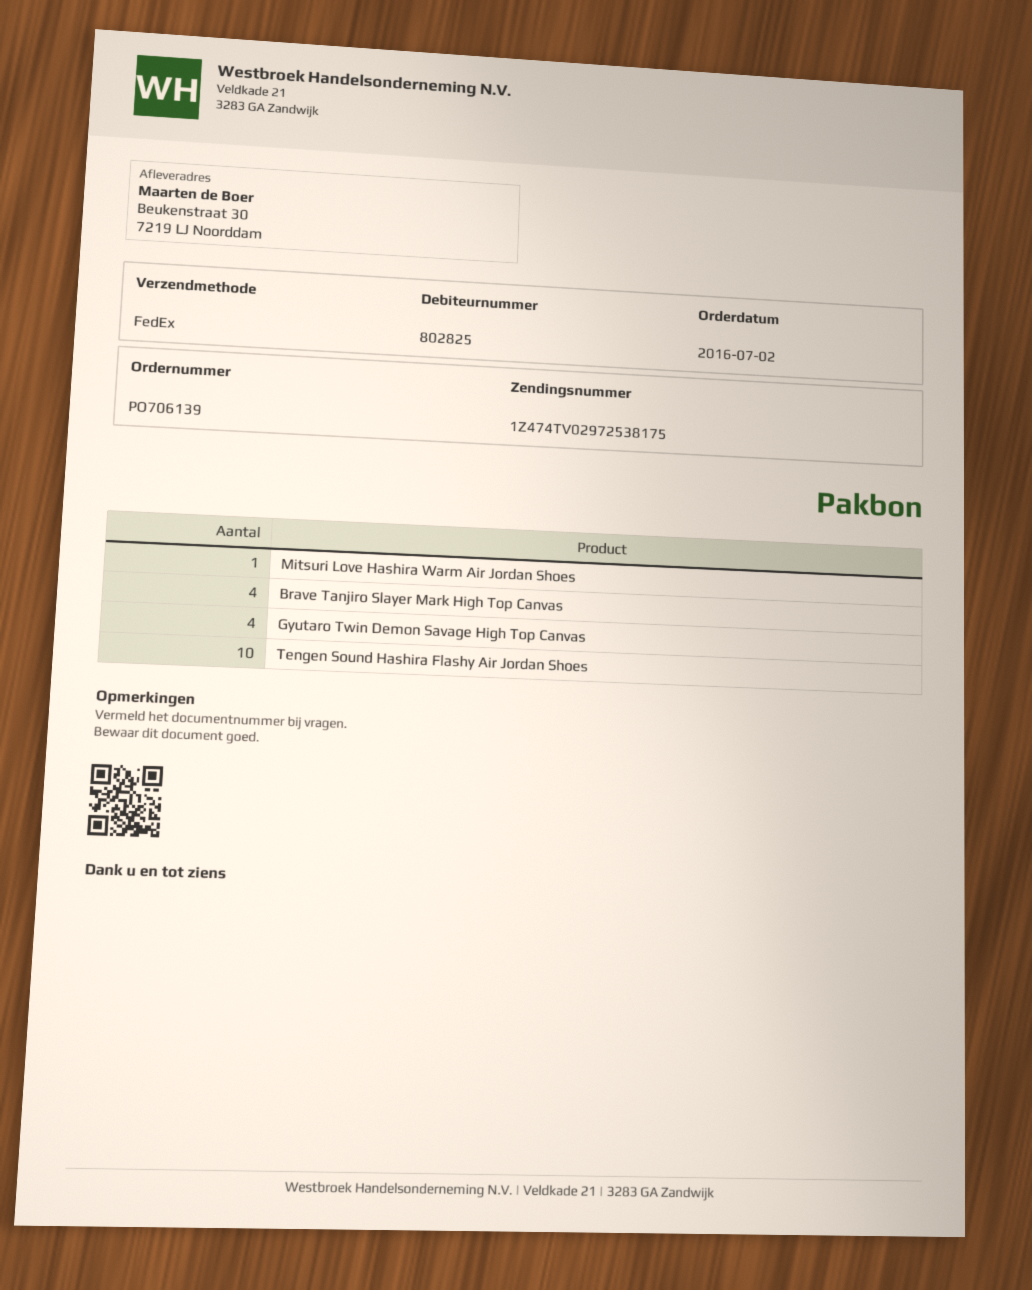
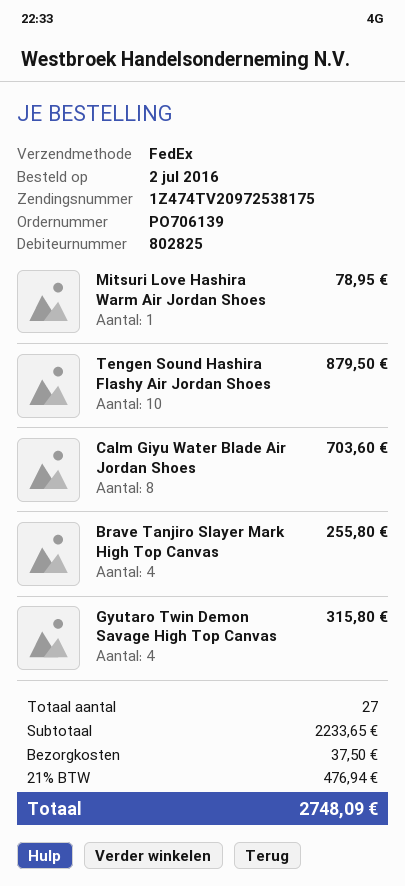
tracking number: 1Z474TV02972538175 -> 1Z474TV20972538175
Calm Giyu Water Blade Air Jordan Shoes: none -> 8

